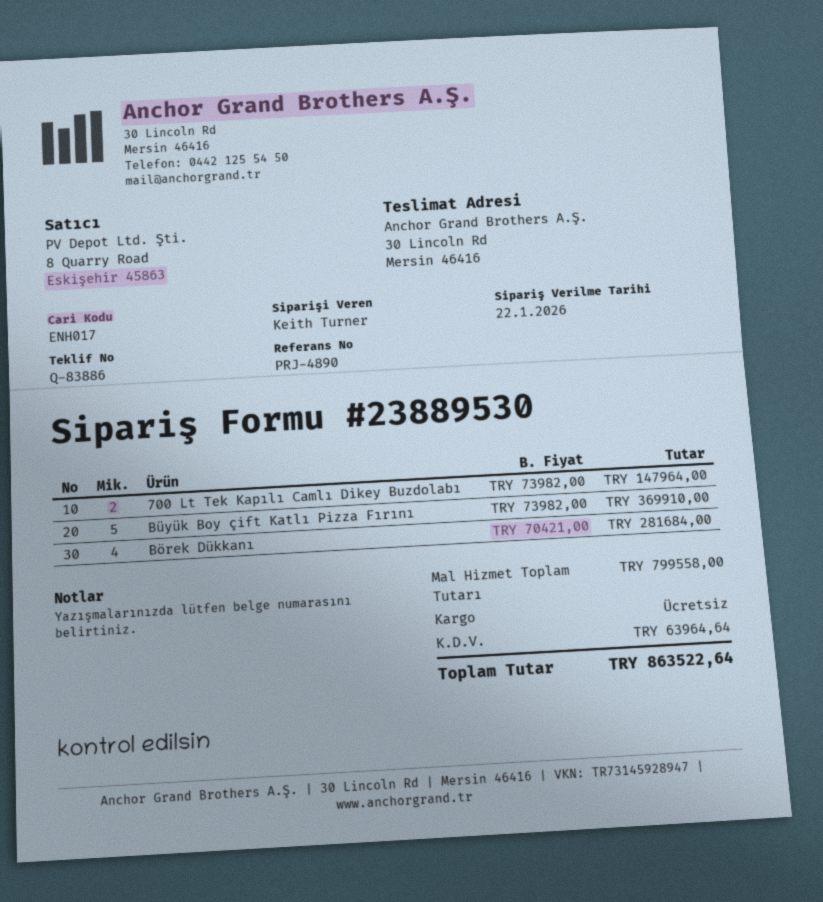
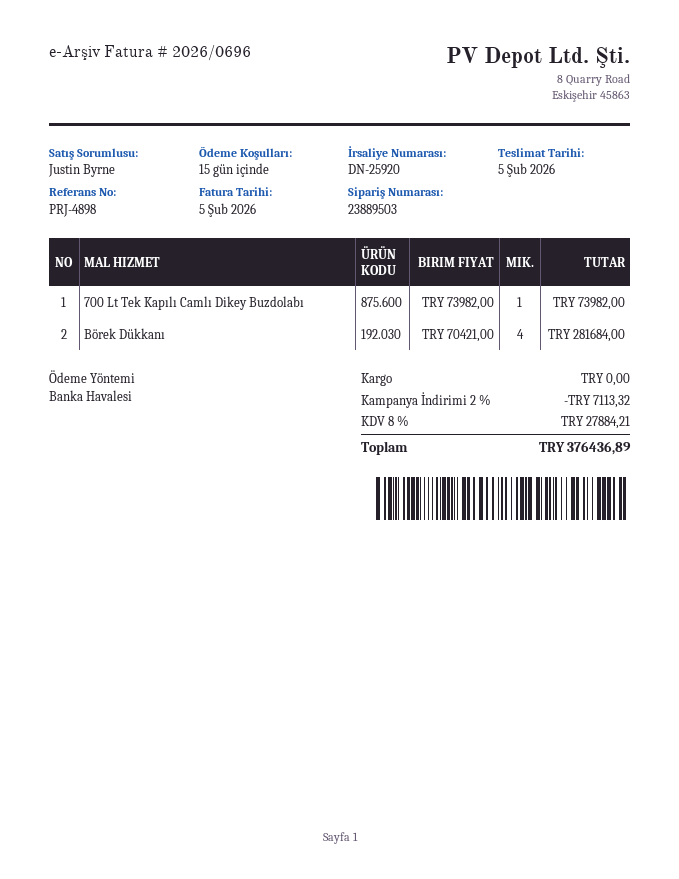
order number: 23889530 -> 23889503
reference: PRJ-4890 -> PRJ-4898
700 Lt Tek Kapılı Camlı Dikey Buzdolabı: 2 x 73982.00 = 147964.00 -> 1 x 73982.00 = 73982.00
Büyük Boy çift Katlı Pizza Fırını: 5 x 73982.00 = 369910.00 -> none
discount: none -> 2% = 7113.32
tax: 63964.64 -> 27884.21
total: 863522.64 -> 376436.89

